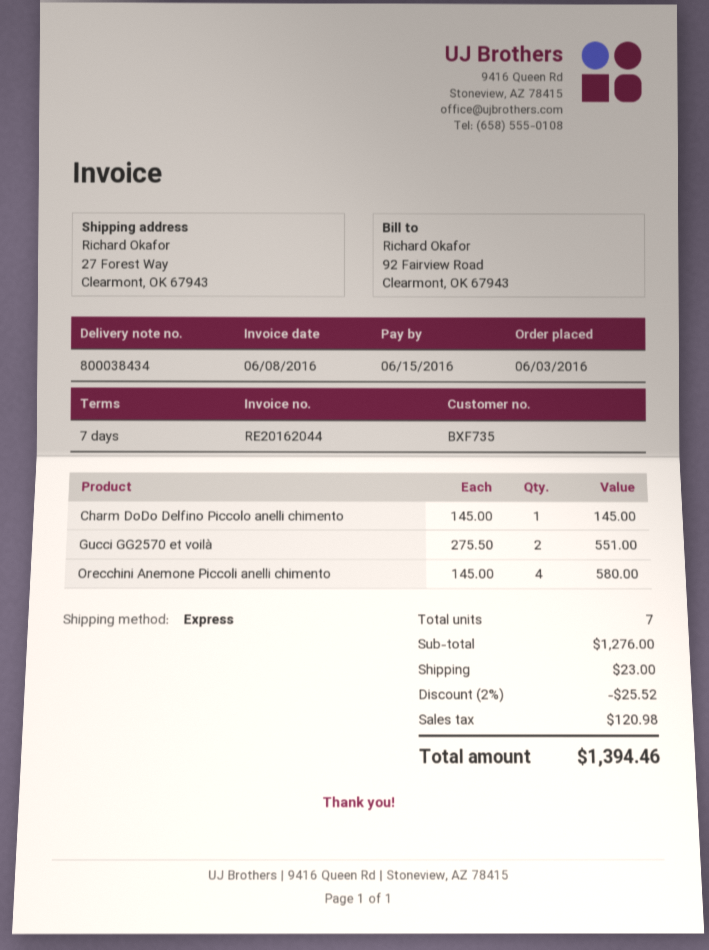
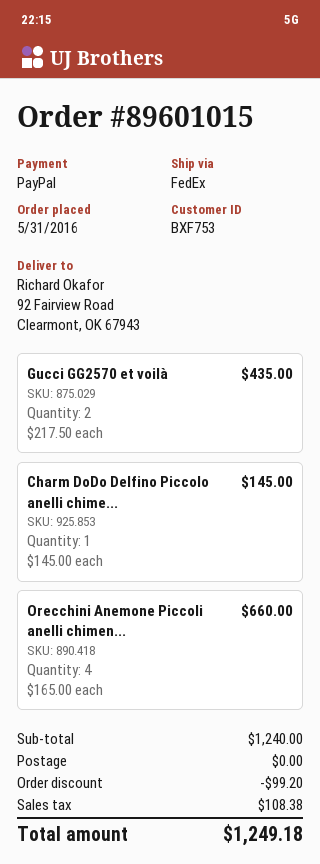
order date: 2016-06-03 -> 2016-05-31
customer number: BXF735 -> BXF753
shipping method: express -> FedEx
ship to: 27 Forest Way, Clearmont, OK 67943 -> 92 Fairview Road, Clearmont, OK 67943
Gucci GG2570 et voilà: 2 x 275.50 = 551.00 -> 2 x 217.50 = 435.00
Orecchini Anemone Piccoli anelli chimento: 4 x 145.00 = 580.00 -> 4 x 165.00 = 660.00
subtotal: 1276.00 -> 1240.00
discount: 25.52 -> 99.20
shipping: 23.00 -> 0.00
tax: 120.98 -> 108.38
total: 1394.46 -> 1249.18

